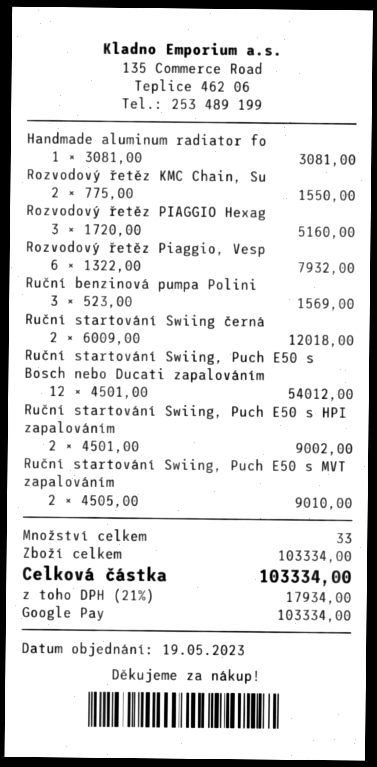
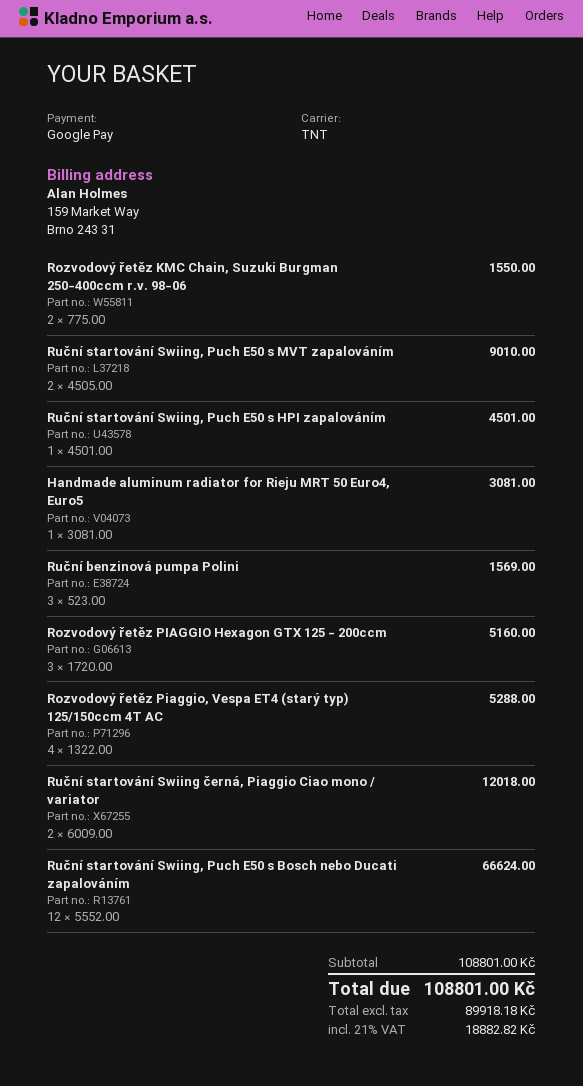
Rozvodový řetěz Piaggio, Vesp: 6 x 1322.00 = 7932.00 -> 4 x 1322.00 = 5288.00
Ruční startování Swiing, Puch E50 s Bosch nebo Ducati zapalováním: 12 x 4501.00 = 54012.00 -> 12 x 5552.00 = 66624.00
Ruční startování Swiing, Puch E50 s HPI zapalováním: 2 x 4501.00 = 9002.00 -> 1 x 4501.00 = 4501.00
subtotal: 103334.00 -> 108801.00
tax: 21% = 17934.00 -> 21% = 18882.82
total: 103334.00 -> 108801.00

